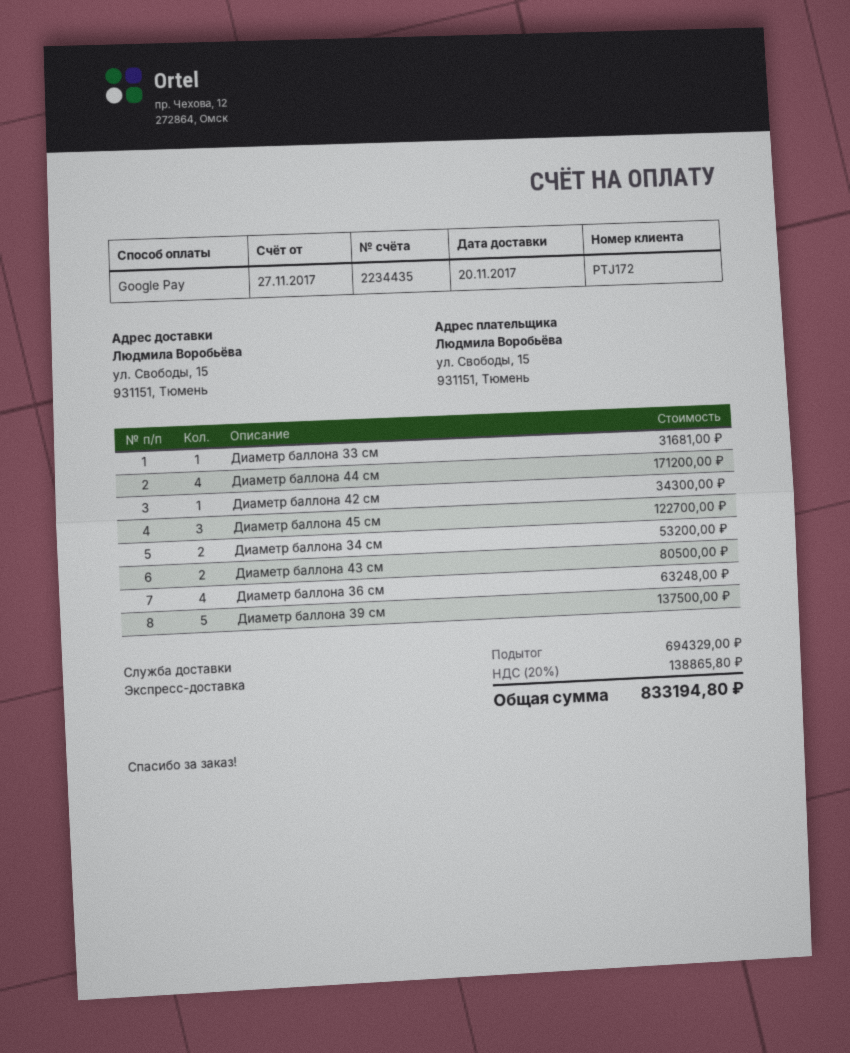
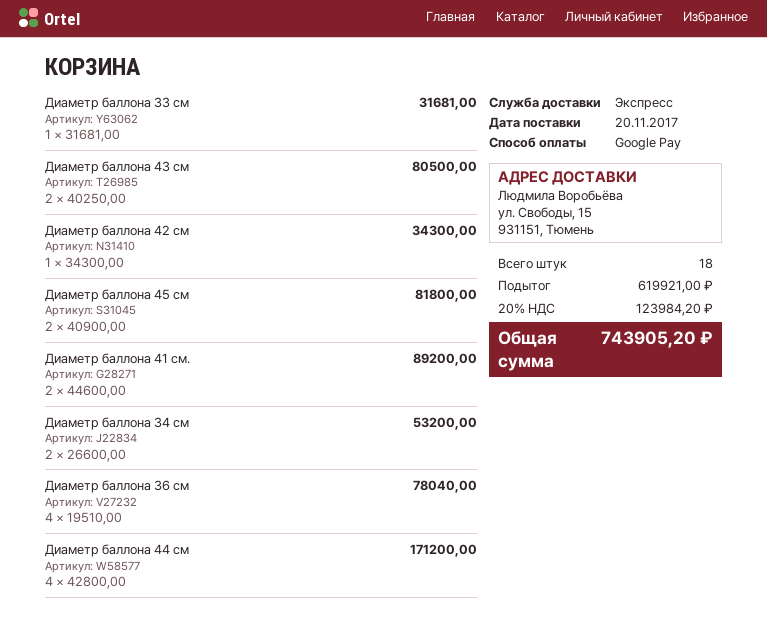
Диаметр баллона 45 см: 3 for 122700.00 -> 2 for 81800.00
Диаметр баллона 36 см: 4 for 63248.00 -> 4 for 78040.00
Диаметр баллона 39 см: 5 for 137500.00 -> none
Диаметр баллона 41 см.: none -> 2 for 89200.00
subtotal: 694329.00 -> 619921.00
tax: 20% = 138865.80 -> 20% = 123984.20
total: 833194.80 -> 743905.20

